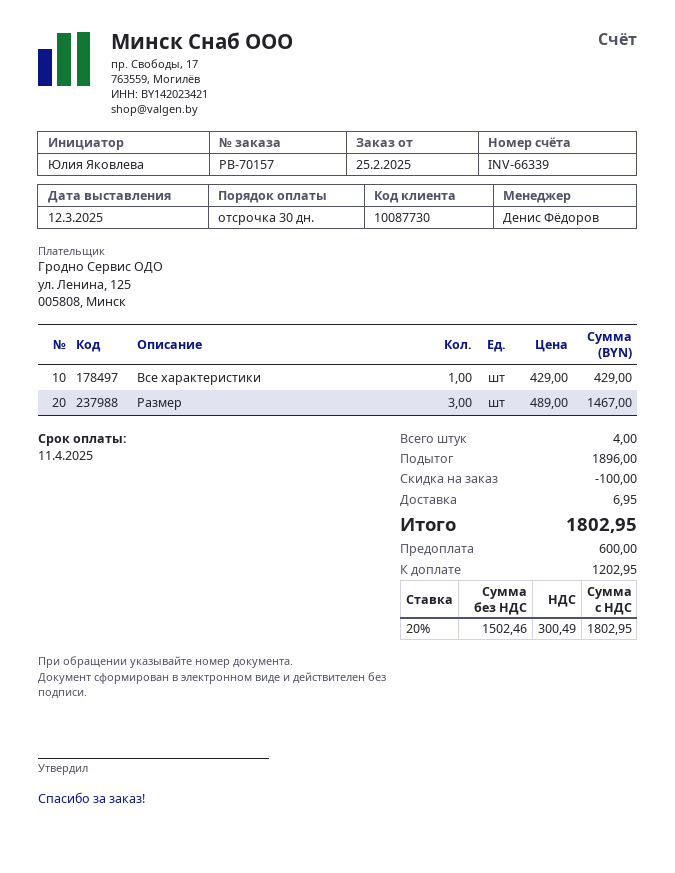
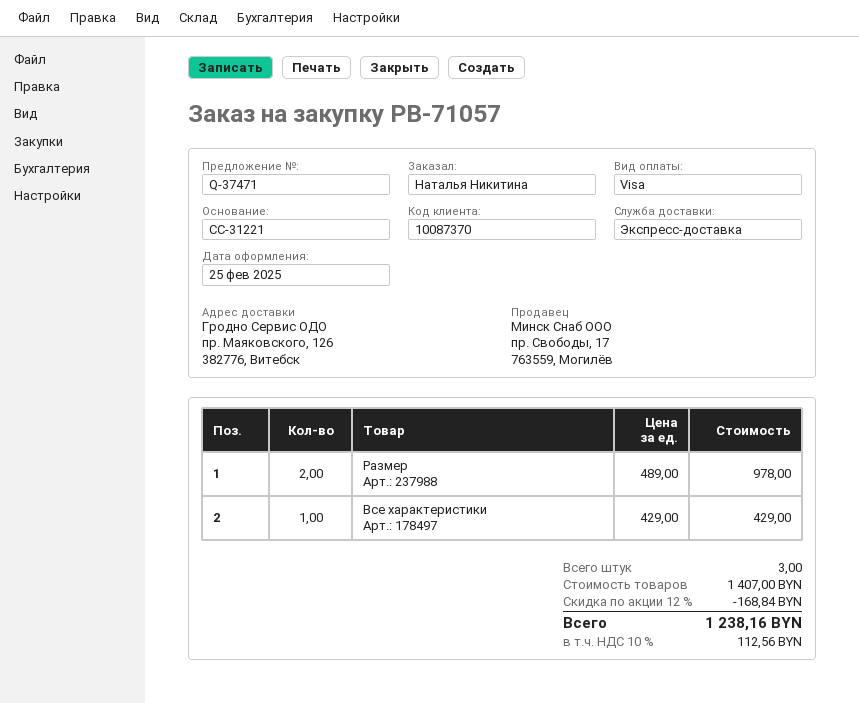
order number: PB-70157 -> PB-71057
customer number: 10087730 -> 10087370
ordered by: Юлия Яковлева -> Наталья Никитина
Размер: 3 x 489.00 = 1467.00 -> 2 x 489.00 = 978.00
total quantity: 4 -> 3
subtotal: 1896.00 -> 1407.00
discount: 100.00 -> 168.84
shipping: 6.95 -> none
tax: 20% = 300.49 -> 10% = 112.56
total: 1802.95 -> 1238.16

